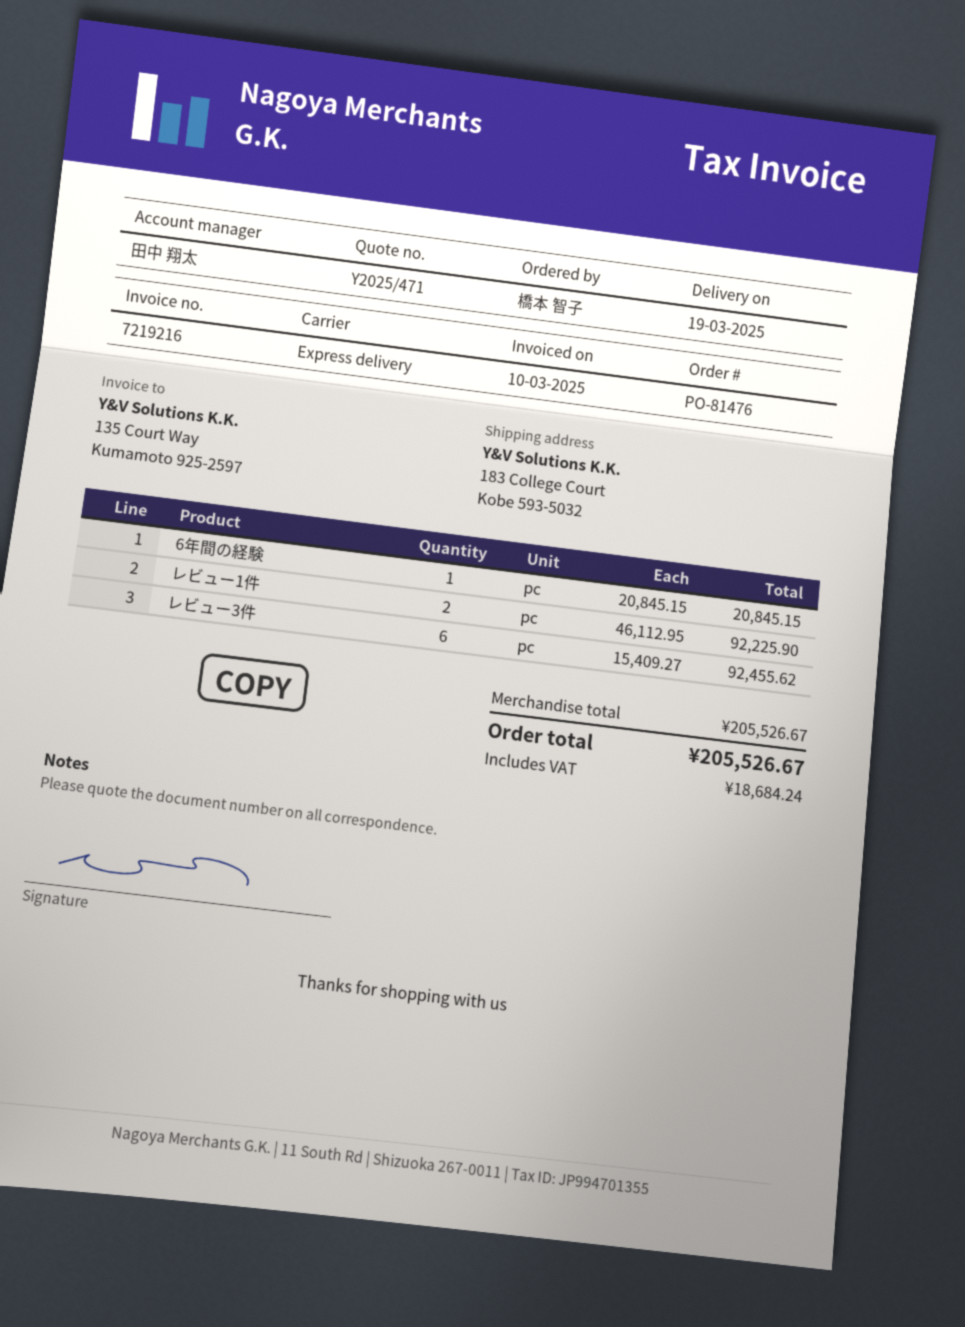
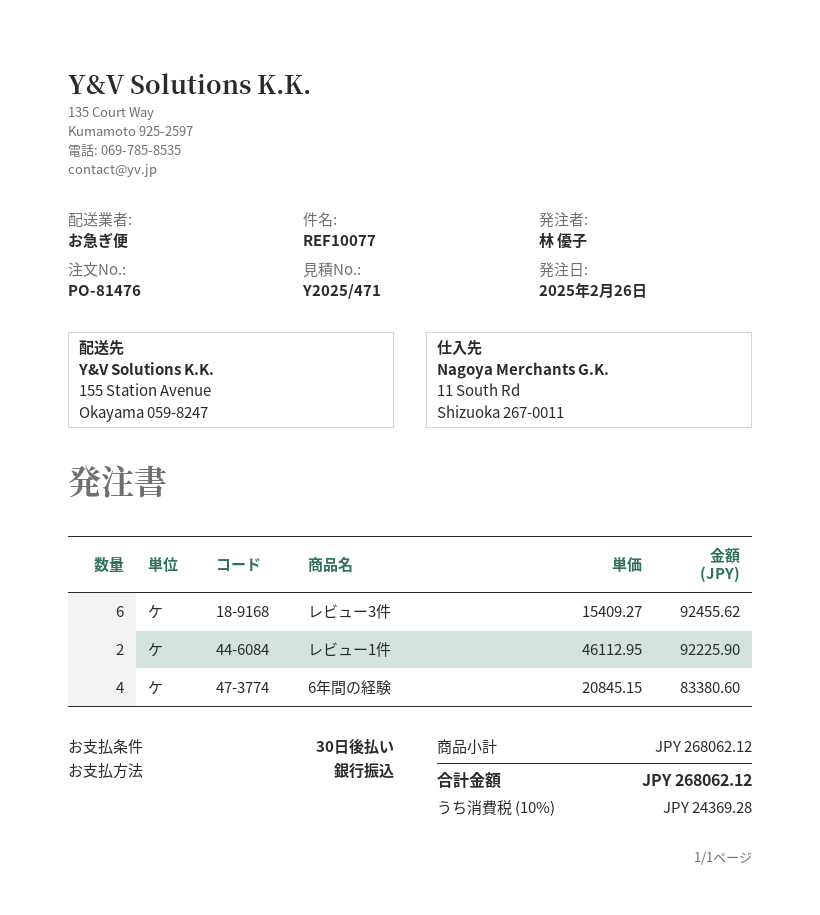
ordered by: 橋本 智子 -> 林 優子
ship to: 183 College Court, Kobe 593-5032 -> 155 Station Avenue, Okayama 059-8247
6年間の経験: 1 x 20845.15 = 20845.15 -> 4 x 20845.15 = 83380.60
subtotal: 205526.67 -> 268062.12
tax: 18684.24 -> 24369.28
total: 205526.67 -> 268062.12

